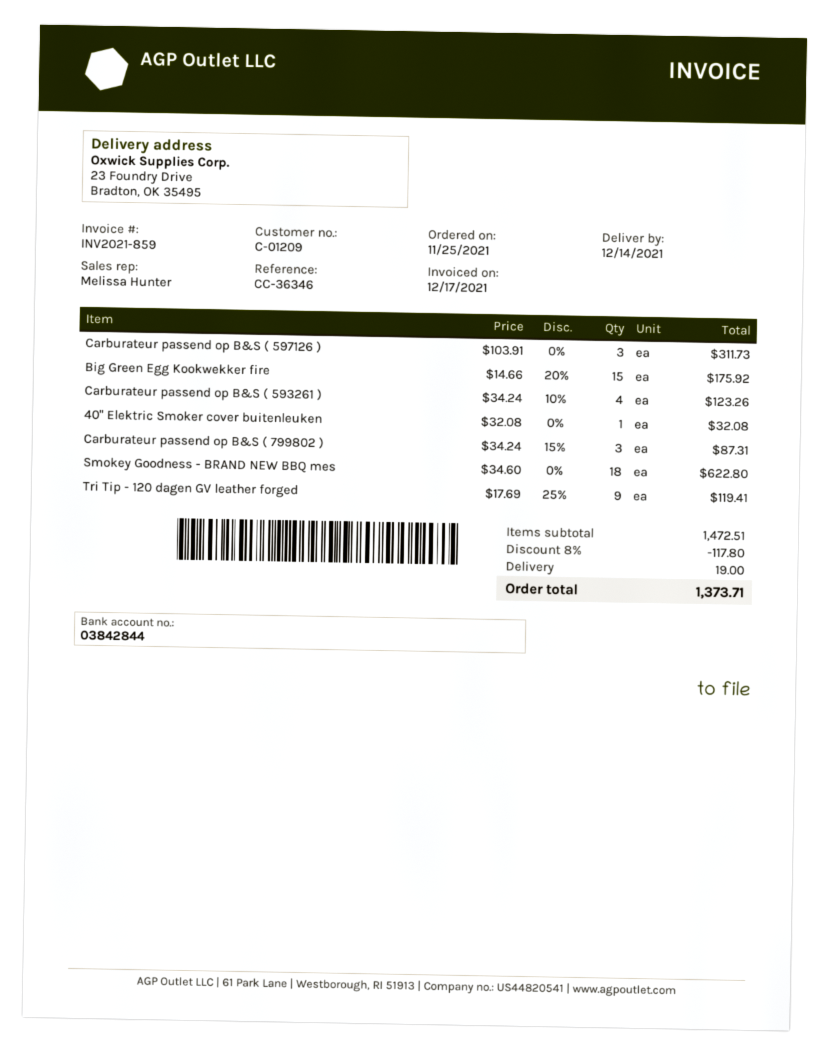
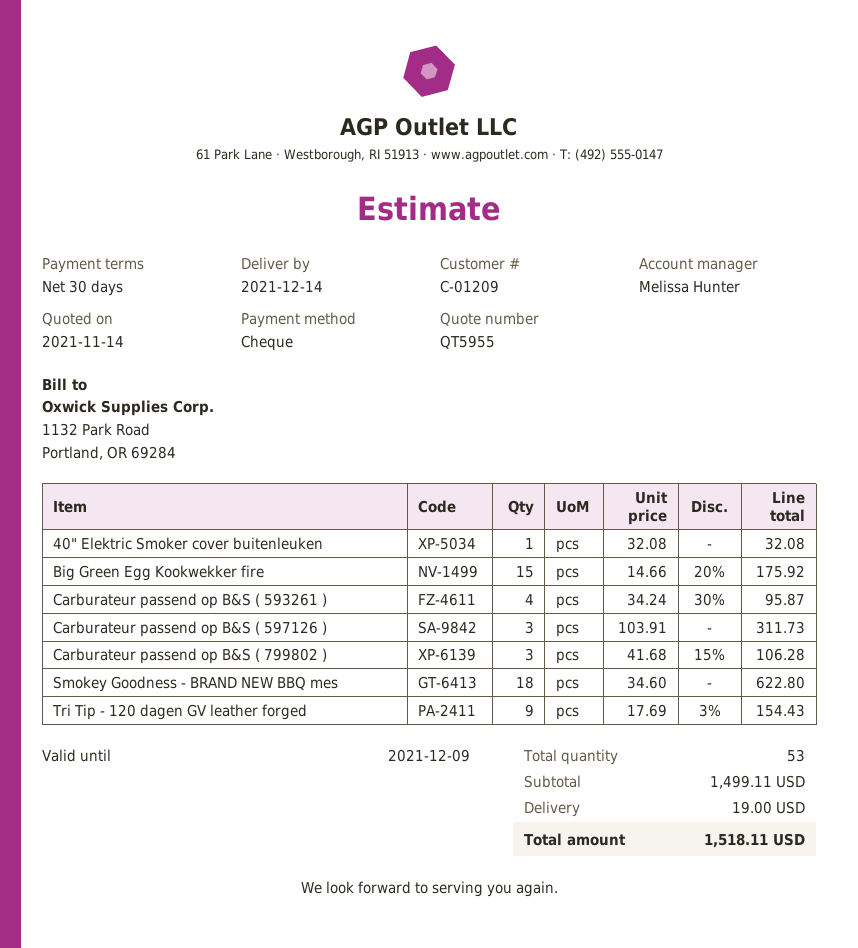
Carburateur passend op B&S ( 593261 ): 4 x 34.24 - 10% = 123.26 -> 4 x 34.24 - 30% = 95.87
Carburateur passend op B&S ( 799802 ): 3 x 34.24 - 15% = 87.31 -> 3 x 41.68 - 15% = 106.28
Tri Tip - 120 dagen GV leather forged: 9 x 17.69 - 25% = 119.41 -> 9 x 17.69 - 3% = 154.43
subtotal: 1472.51 -> 1499.11
discount: 8% = 117.80 -> none
total: 1373.71 -> 1518.11

